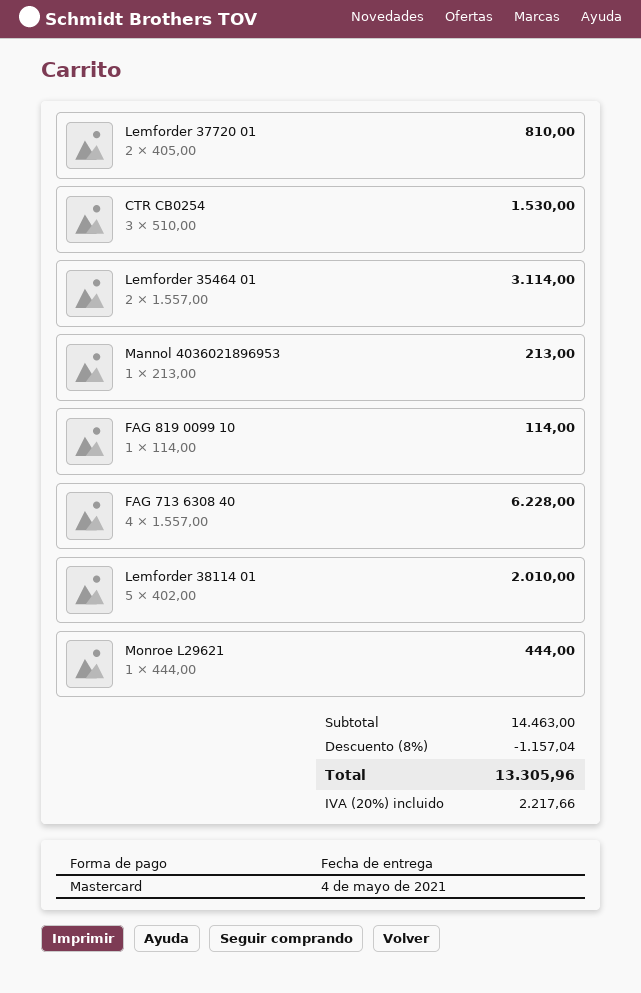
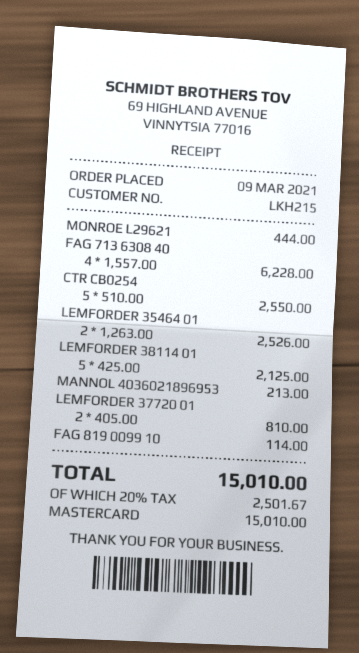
CTR CB0254: 3 x 510.00 = 1530.00 -> 5 x 510.00 = 2550.00
Lemforder 35464 01: 2 x 1557.00 = 3114.00 -> 2 x 1263.00 = 2526.00
Lemforder 38114 01: 5 x 402.00 = 2010.00 -> 5 x 425.00 = 2125.00
discount: 8% = 1157.04 -> none
tax: 20% = 2217.66 -> 20% = 2501.67
total: 13305.96 -> 15010.00

